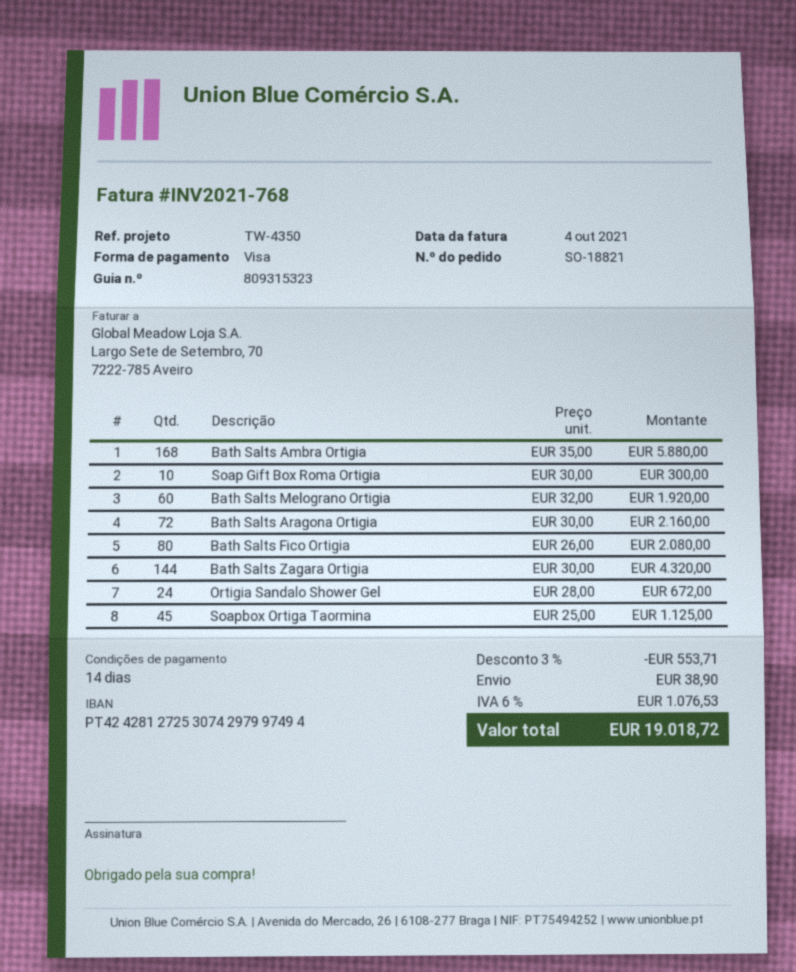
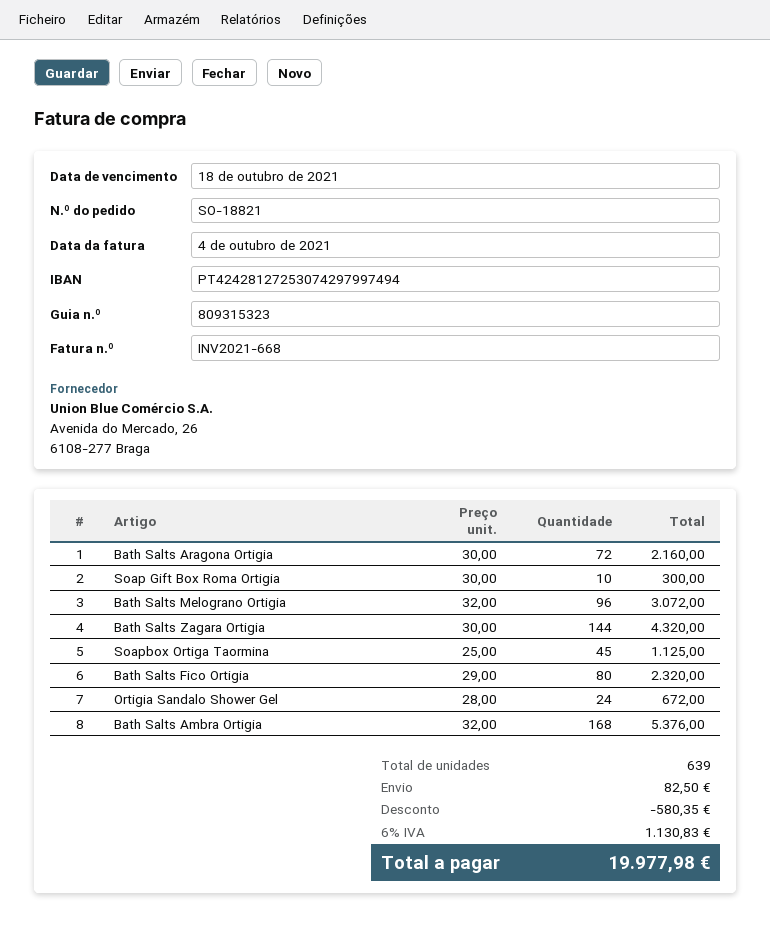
invoice number: INV2021-768 -> INV2021-668
Bath Salts Ambra Ortigia: 168 x 35.00 = 5880.00 -> 168 x 32.00 = 5376.00
Bath Salts Melograno Ortigia: 60 x 32.00 = 1920.00 -> 96 x 32.00 = 3072.00
Bath Salts Fico Ortigia: 80 x 26.00 = 2080.00 -> 80 x 29.00 = 2320.00
discount: 553.71 -> 580.35
shipping: 38.90 -> 82.50
tax: 6% = 1076.53 -> 6% = 1130.83
total: 19018.72 -> 19977.98

